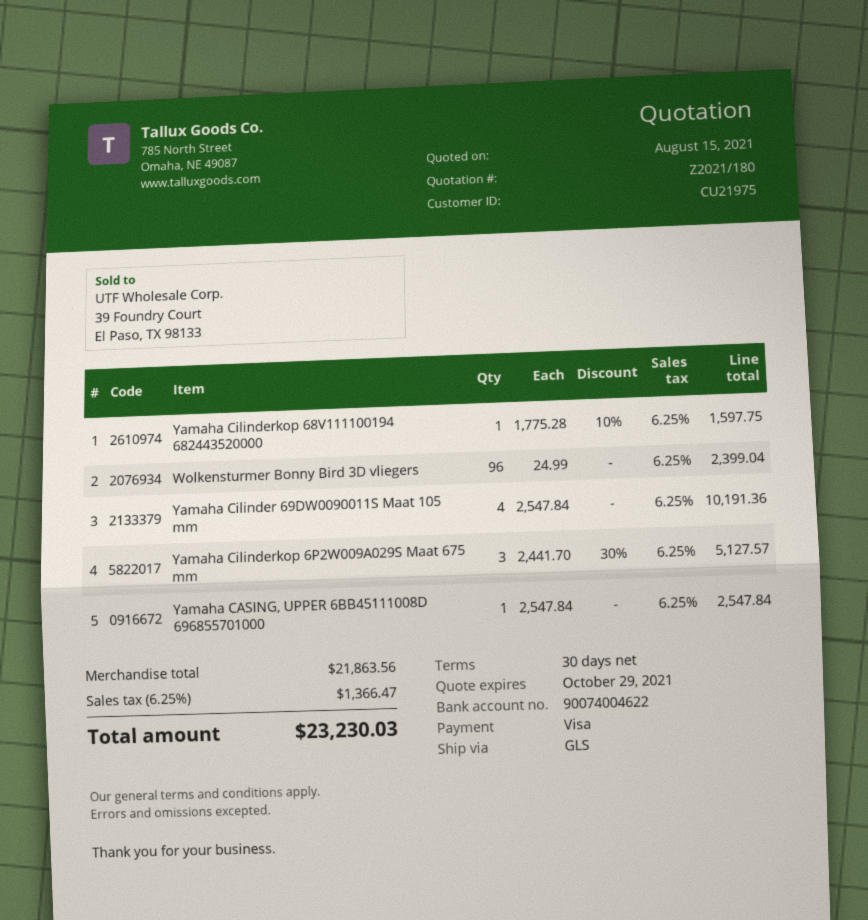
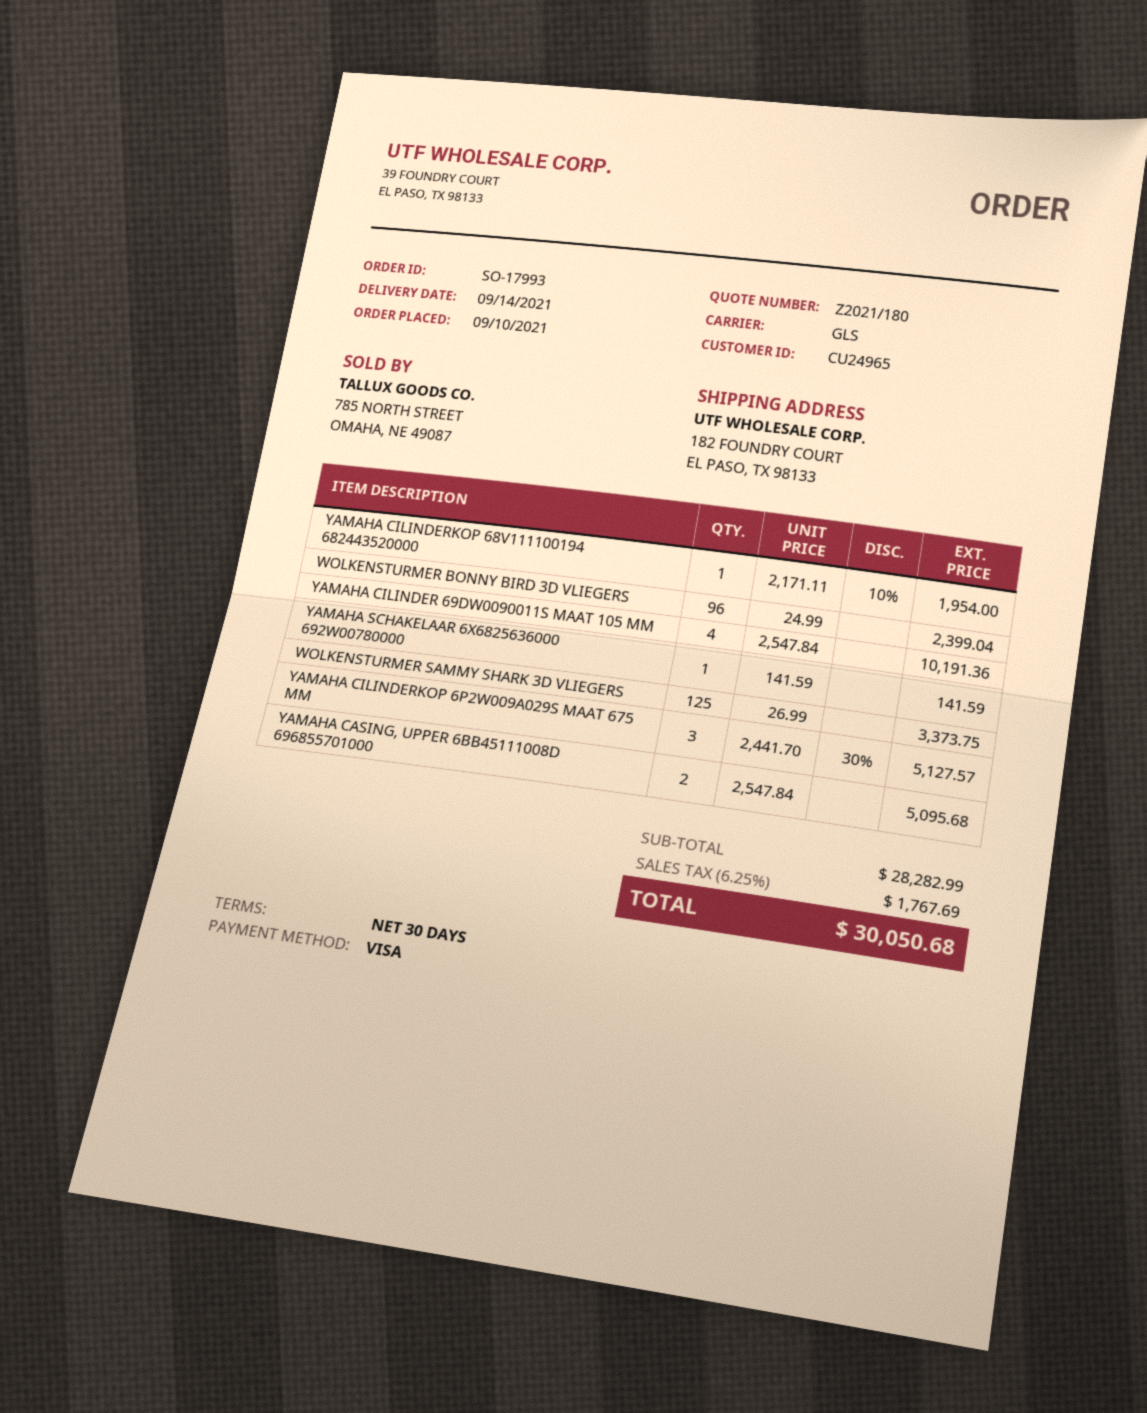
customer number: CU21975 -> CU24965
Yamaha Cilinderkop 68V111100194 682443520000: 1 x 1775.28 - 10% = 1597.75 -> 1 x 2171.11 - 10% = 1954.00
Yamaha CASING, UPPER 6BB45111008D 696855701000: 1 x 2547.84 = 2547.84 -> 2 x 2547.84 = 5095.68
YAMAHA SCHAKELAAR 6X6825636000 692W00780000: none -> 1 x 141.59 = 141.59
WOLKENSTURMER SAMMY SHARK 3D VLIEGERS: none -> 125 x 26.99 = 3373.75
subtotal: 21863.56 -> 28282.99
tax: 6.25% = 1366.47 -> 6.25% = 1767.69
total: 23230.03 -> 30050.68

